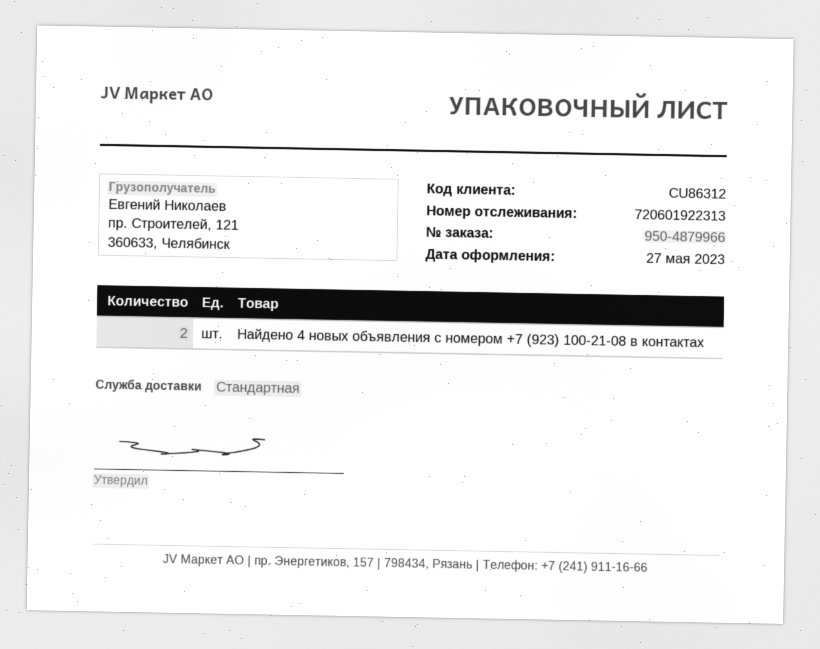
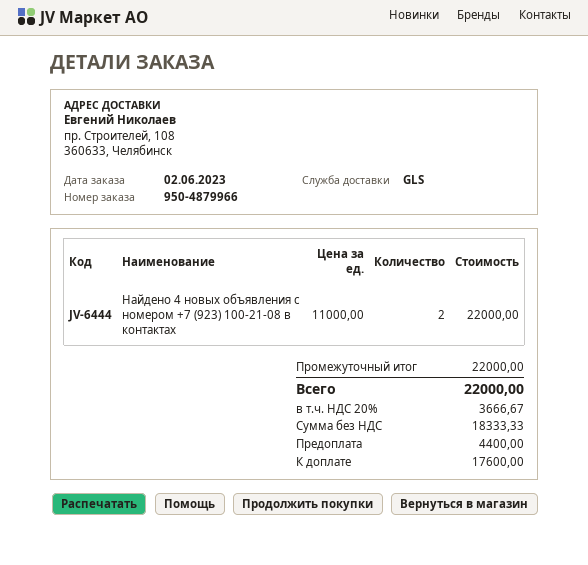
order date: 2023-05-27 -> 2023-06-02
shipping method: standard -> GLS
ship to: пр. Строителей, 121, 360633, Челябинск -> пр. Строителей, 108, 360633, Челябинск

